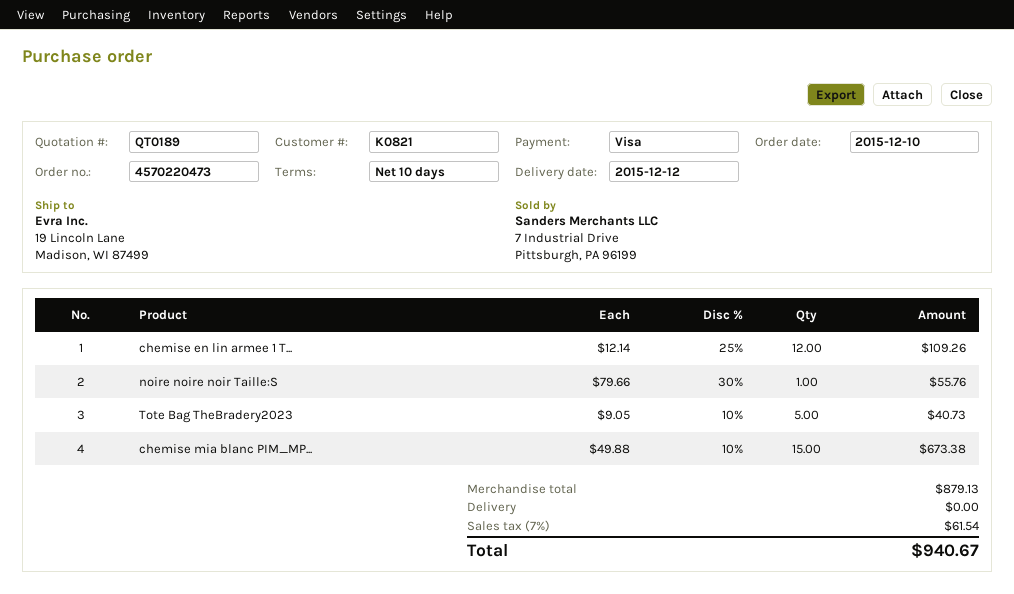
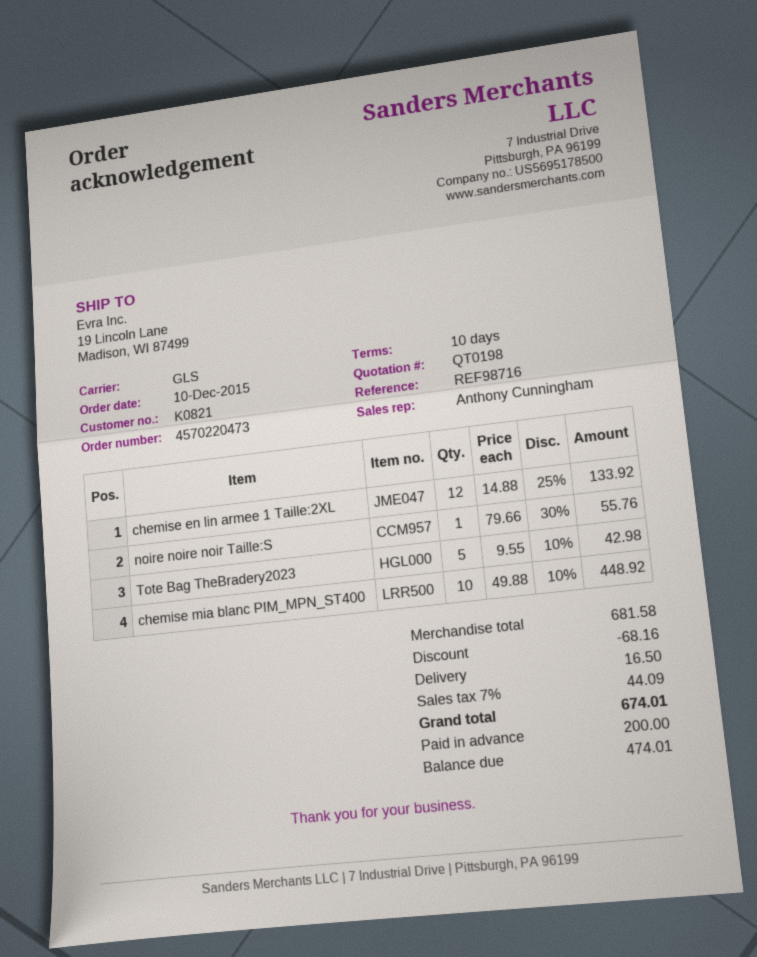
quote number: QT0189 -> QT0198
chemise en lin armee 1 T...: 12 x 12.14 - 25% = 109.26 -> 12 x 14.88 - 25% = 133.92
Tote Bag TheBradery2023: 5 x 9.05 - 10% = 40.73 -> 5 x 9.55 - 10% = 42.98
chemise mia blanc PIM_MP...: 15 x 49.88 - 10% = 673.38 -> 10 x 49.88 - 10% = 448.92
subtotal: 879.13 -> 681.58
discount: none -> 68.16
shipping: 0.00 -> 16.50
tax: 7% = 61.54 -> 7% = 44.09
total: 940.67 -> 674.01

